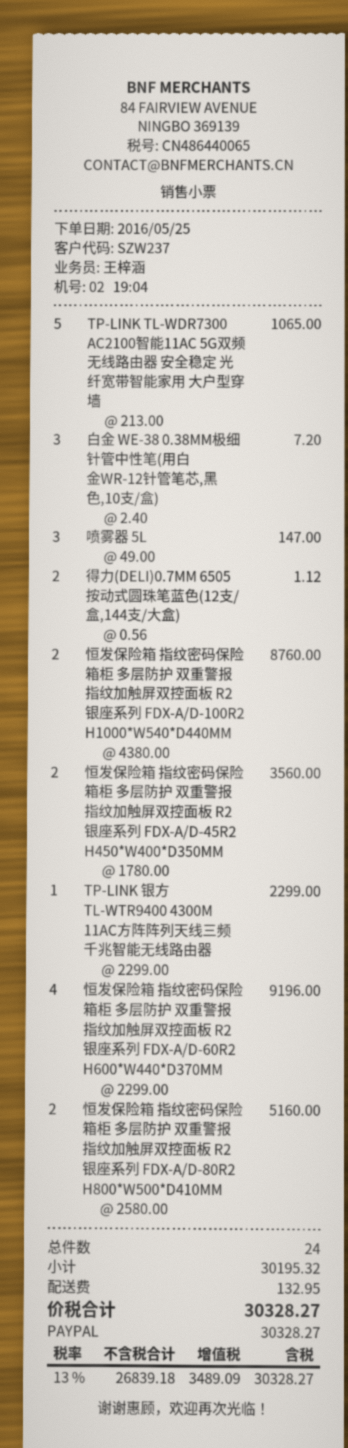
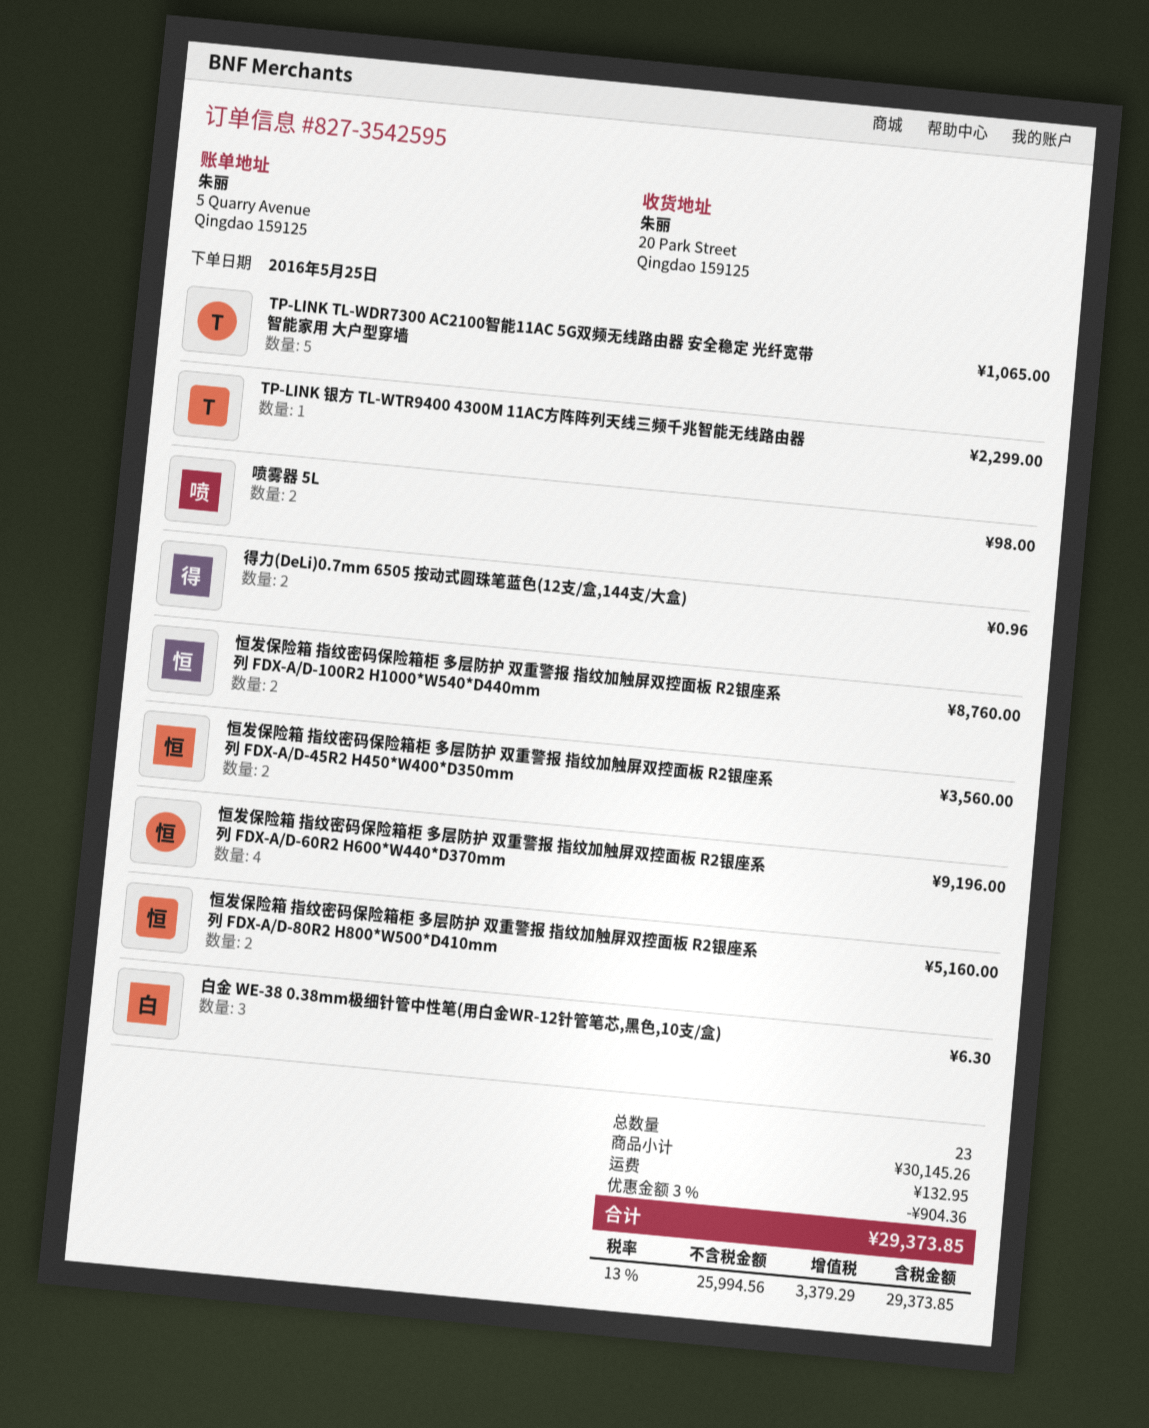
白金 WE-38 0.38MM极细针管中性笔(用白金WR-12针管笔芯,黑色,10支/盒): 3 for 7.20 -> 3 for 6.30
喷雾器 5L: 3 for 147.00 -> 2 for 98.00
得力(DELI)0.7MM 6505 按动式圆珠笔蓝色(12支/盒,144支/大盒): 2 for 1.12 -> 2 for 0.96
total quantity: 24 -> 23
subtotal: 30195.32 -> 30145.26
discount: none -> 3% = 904.36
net: 26839.18 -> 25994.56
tax: 13% = 3489.09 -> 13% = 3379.29
total: 30328.27 -> 29373.85

